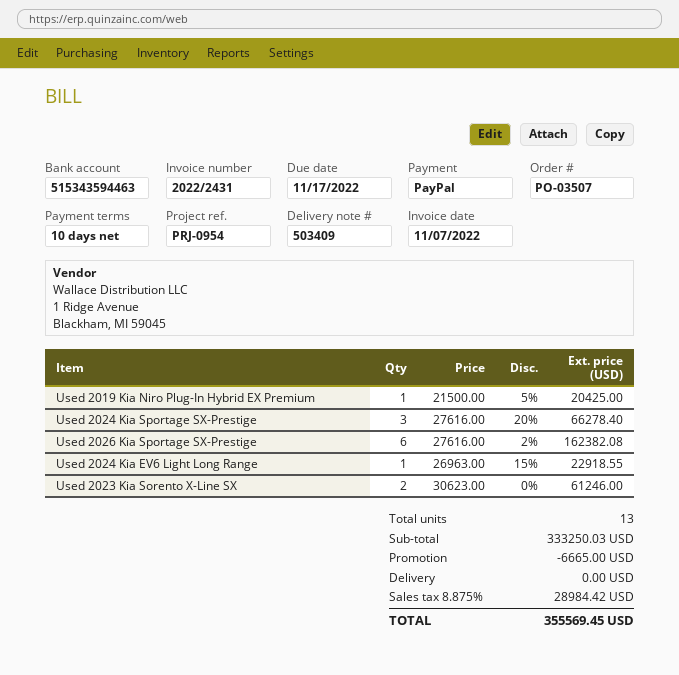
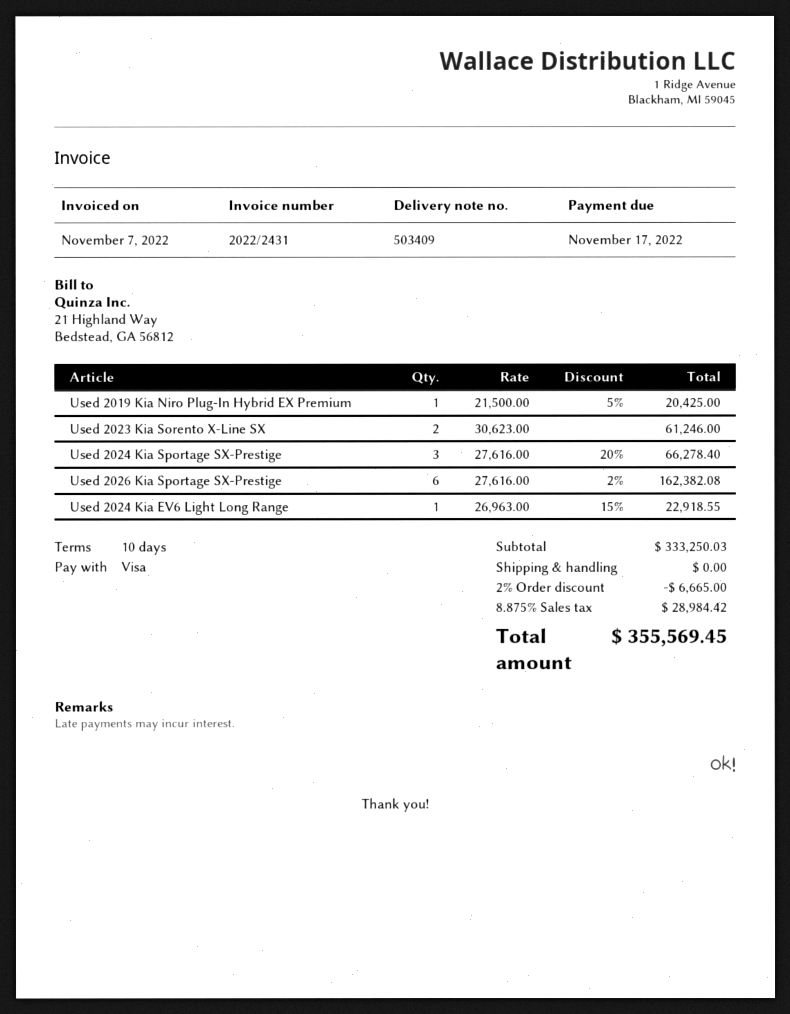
payment method: PayPal -> Visa

